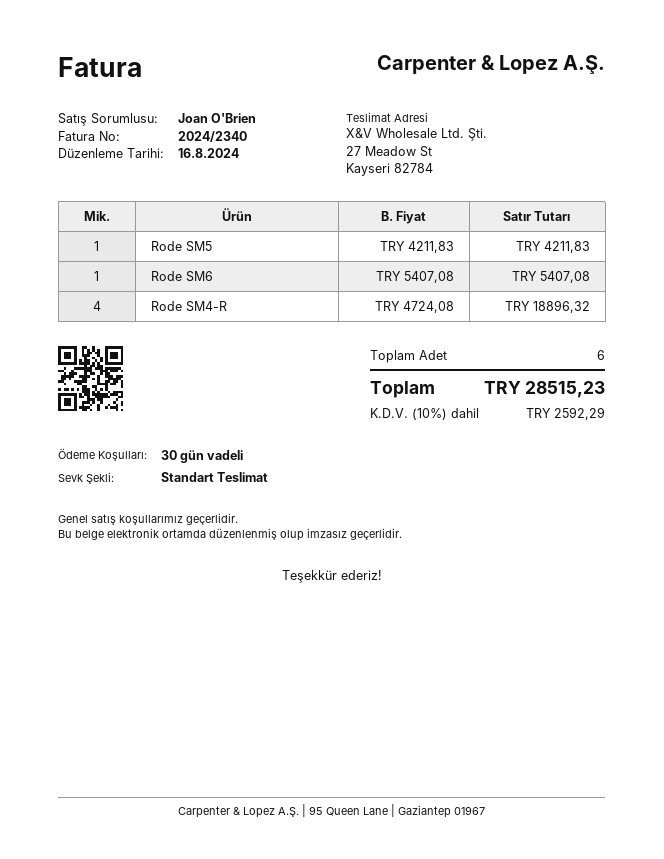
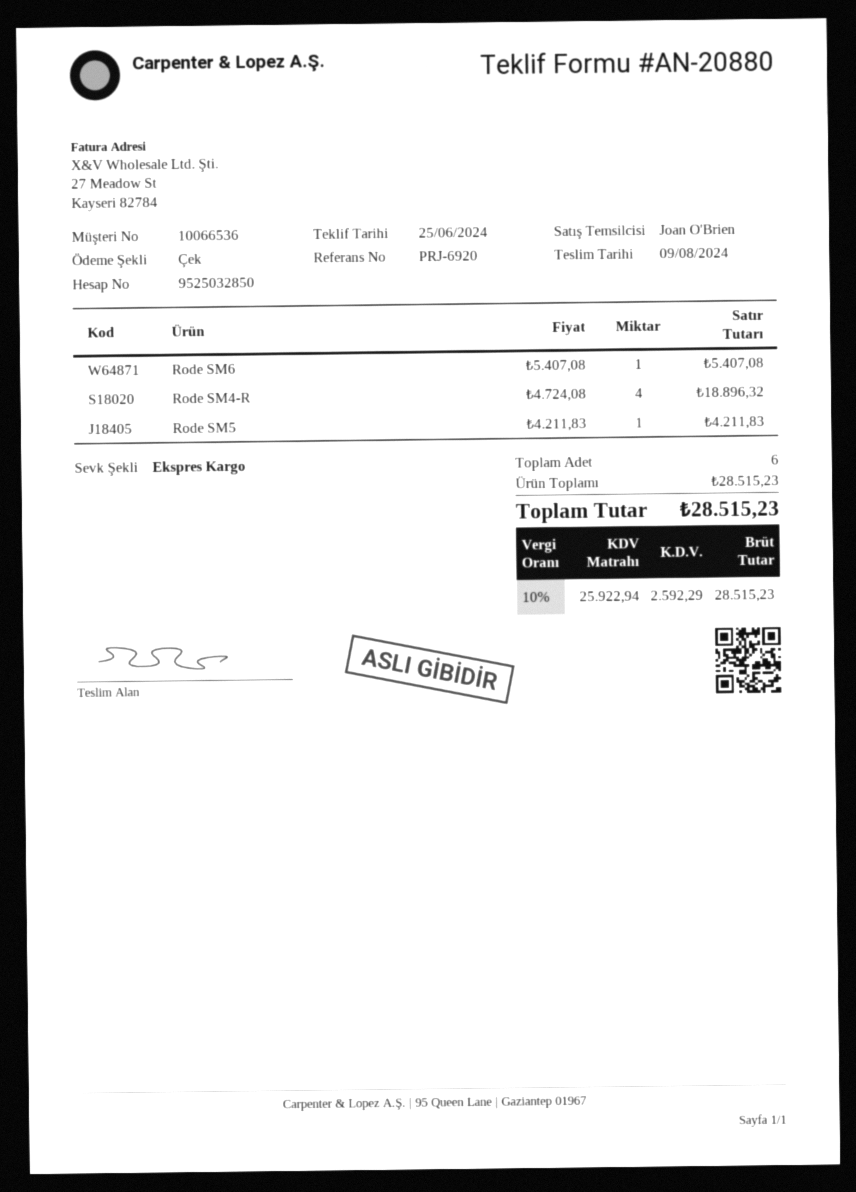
shipping method: standard -> express

